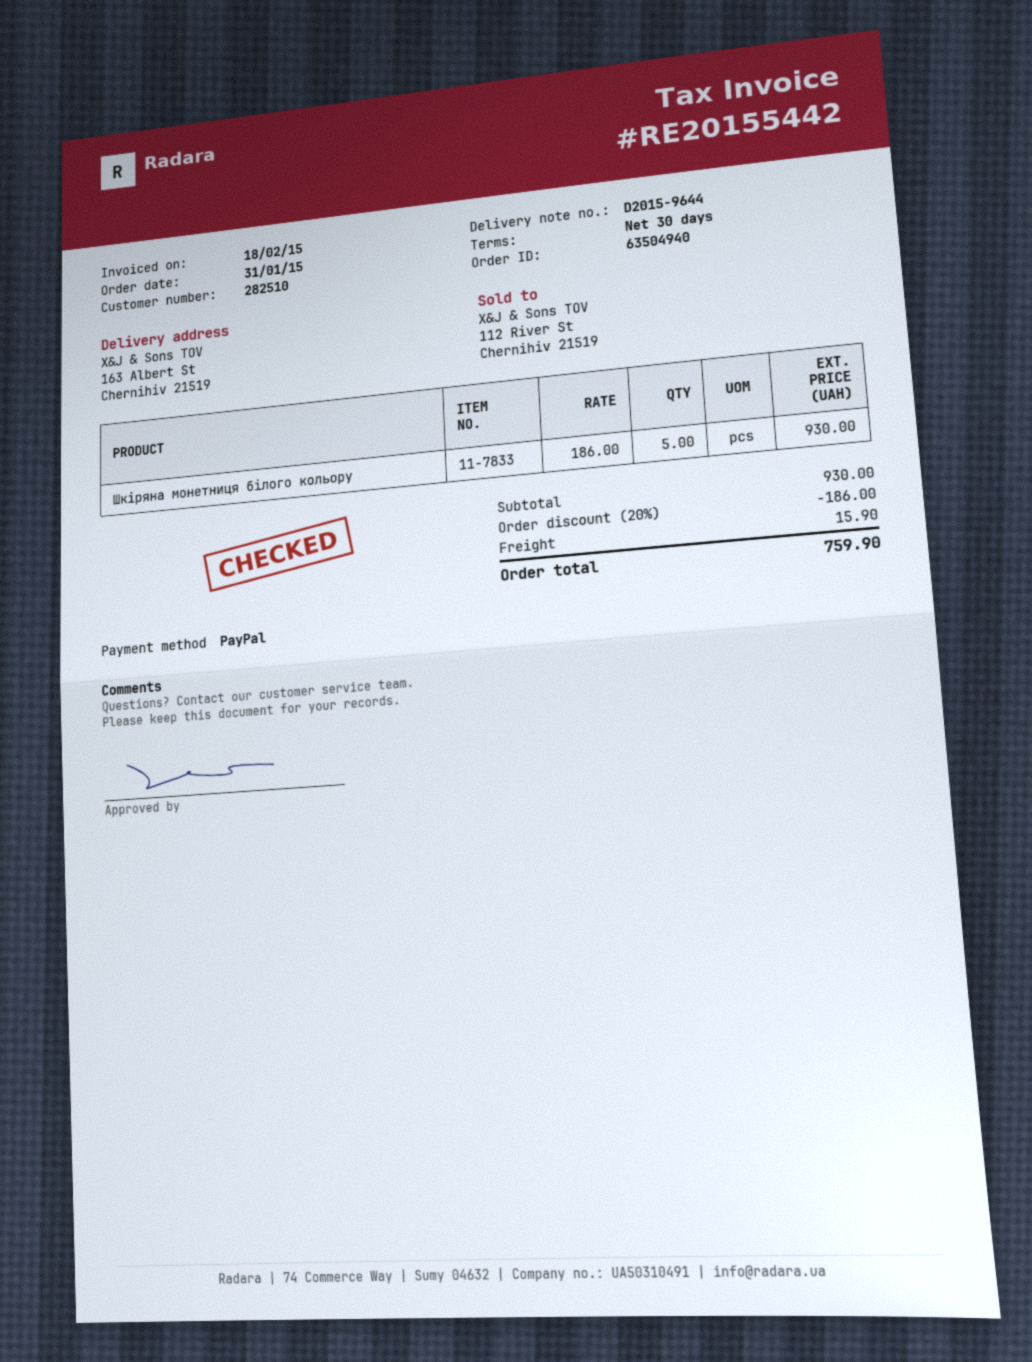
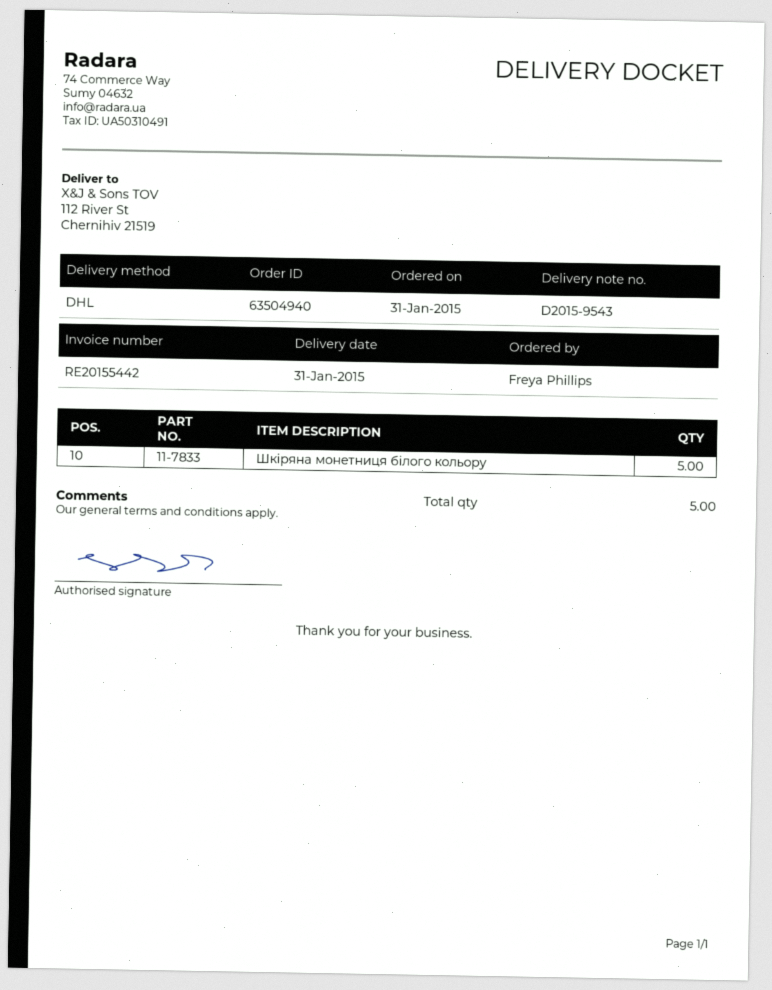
delivery note number: D2015-9644 -> D2015-9543
ship to: 163 Albert St, Chernihiv 21519 -> 112 River St, Chernihiv 21519

